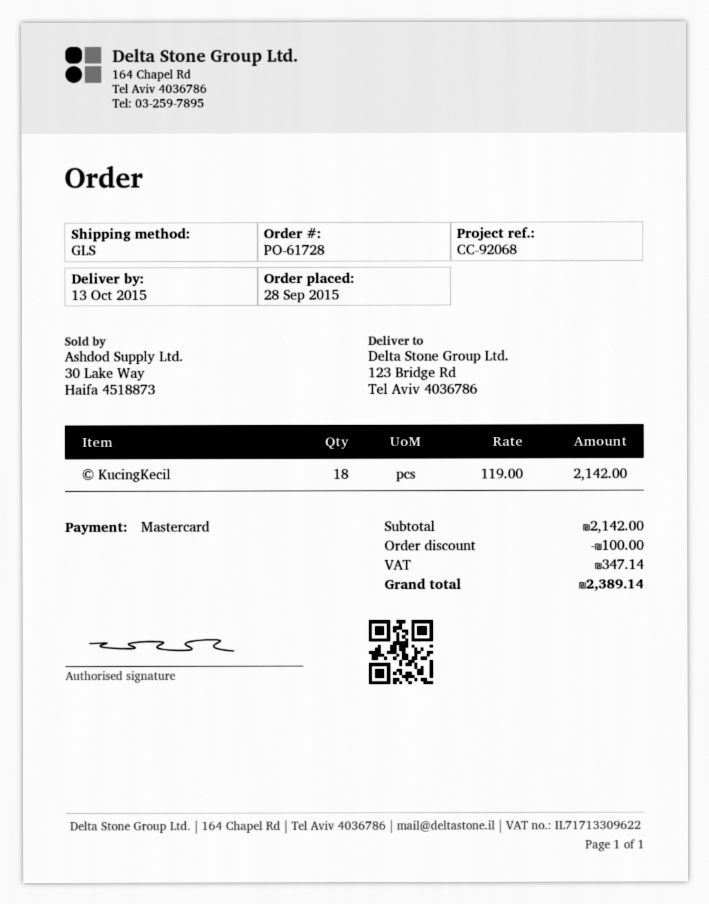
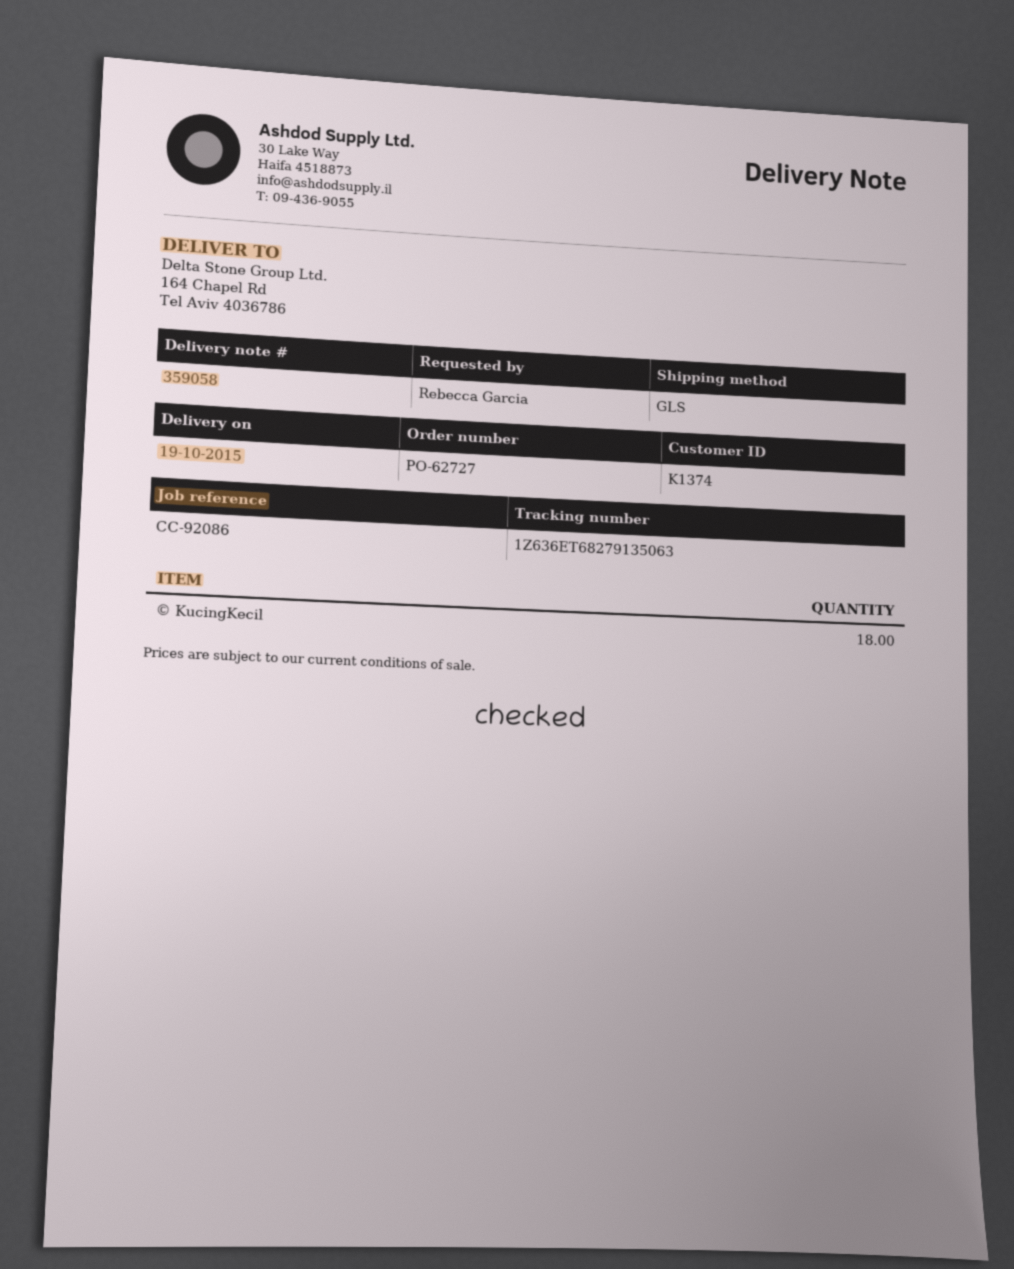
order number: PO-61728 -> PO-62727
delivery date: 2015-10-13 -> 2015-10-19
reference: CC-92068 -> CC-92086
ship to: 123 Bridge Rd, Tel Aviv 4036786 -> 164 Chapel Rd, Tel Aviv 4036786

